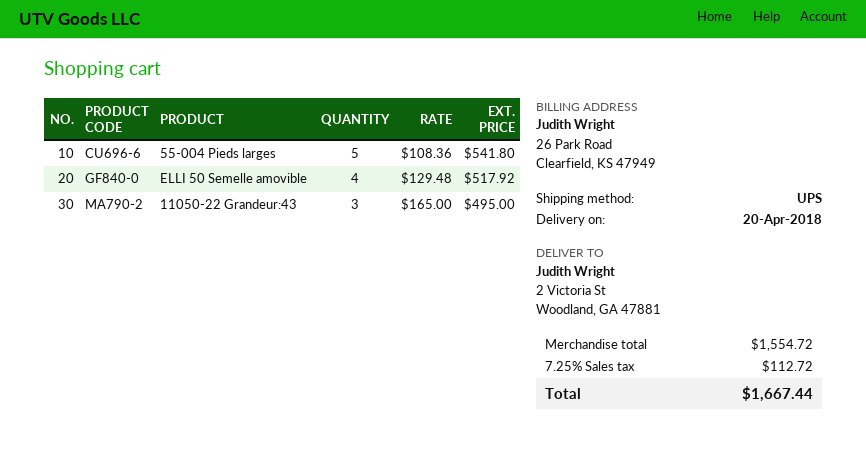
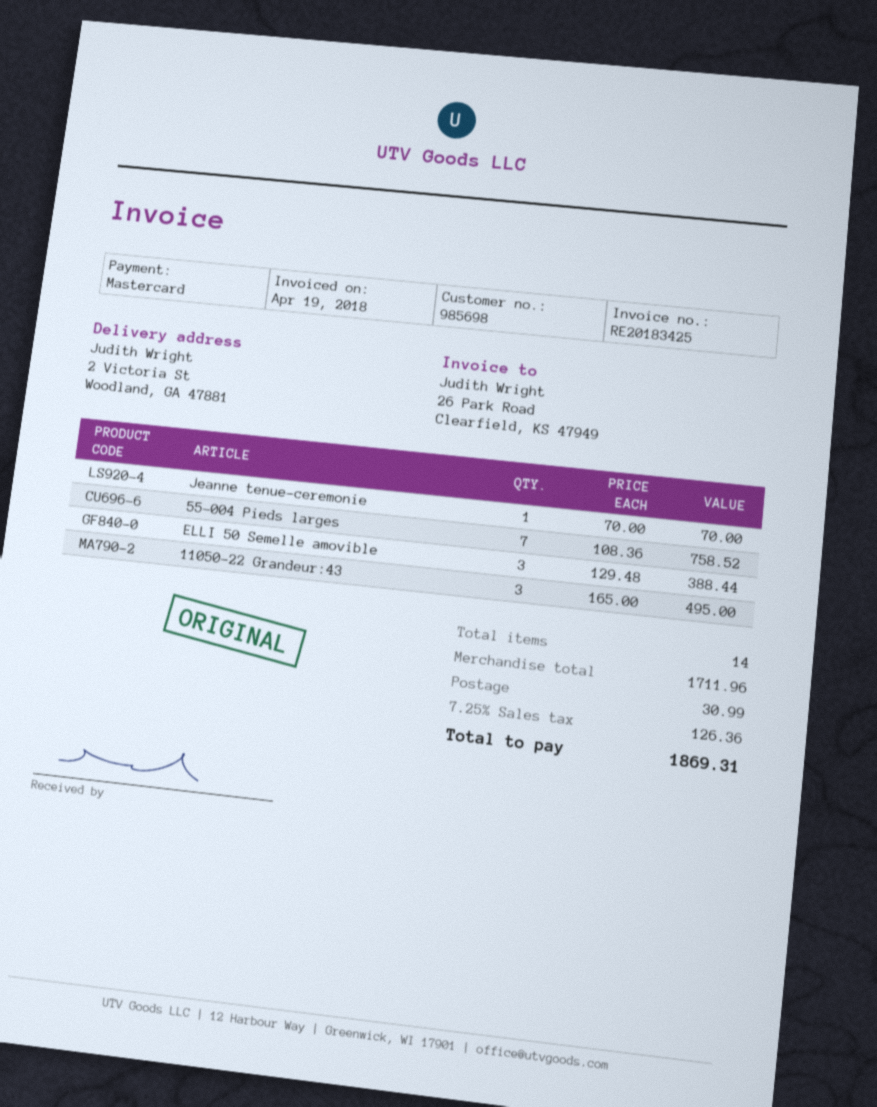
55-004 Pieds larges: 5 x 108.36 = 541.80 -> 7 x 108.36 = 758.52
ELLI 50 Semelle amovible: 4 x 129.48 = 517.92 -> 3 x 129.48 = 388.44
Jeanne tenue-ceremonie: none -> 1 x 70.00 = 70.00
subtotal: 1554.72 -> 1711.96
shipping: none -> 30.99
tax: 7.25% = 112.72 -> 7.25% = 126.36
total: 1667.44 -> 1869.31

